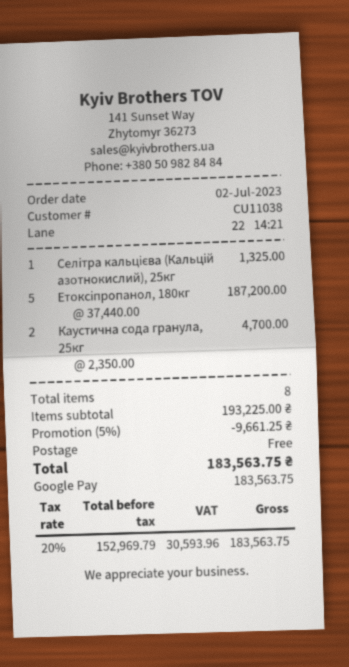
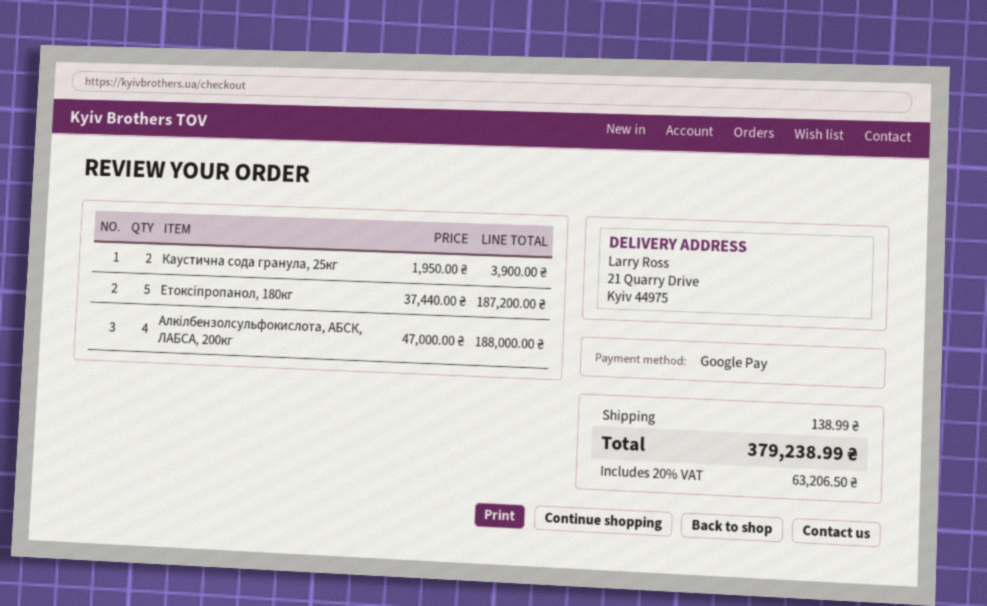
Селітра кальцієва (Кальцій азотнокислий), 25кг: 1 x 1325.00 = 1325.00 -> none
Каустична сода гранула, 25кг: 2 x 2350.00 = 4700.00 -> 2 x 1950.00 = 3900.00
Алкілбензолсульфокислота, АБСК, ЛАБСА, 200кг: none -> 4 x 47000.00 = 188000.00
discount: 5% = 9661.25 -> none
shipping: 0.00 -> 138.99
tax: 20% = 30593.96 -> 20% = 63206.50
total: 183563.75 -> 379238.99

